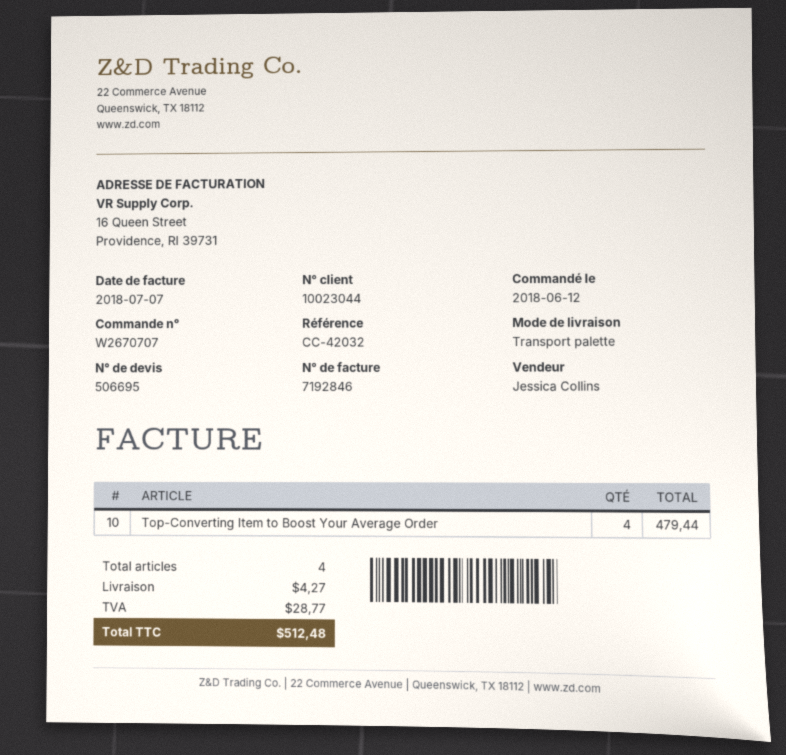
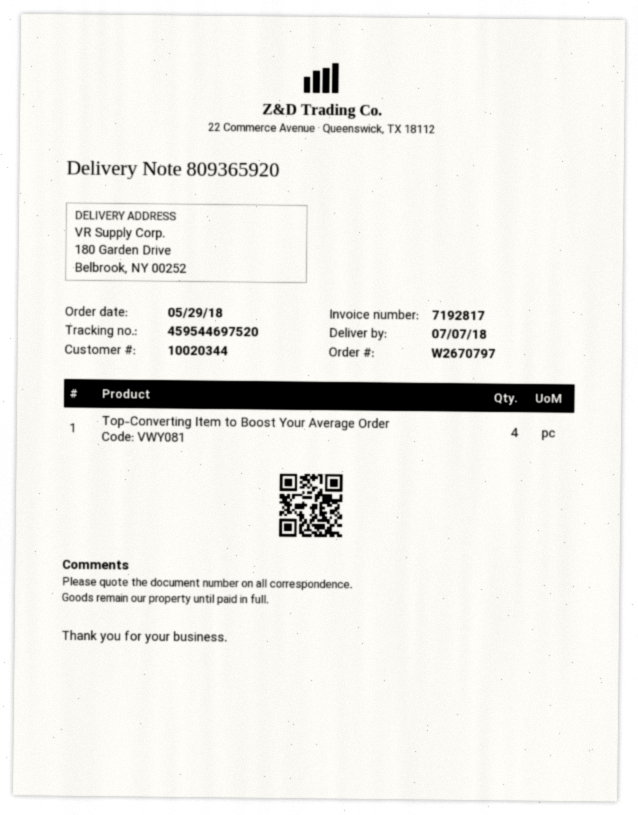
order number: W2670707 -> W2670797
order date: 2018-06-12 -> 2018-05-29
invoice number: 7192846 -> 7192817
customer number: 10023044 -> 10020344

